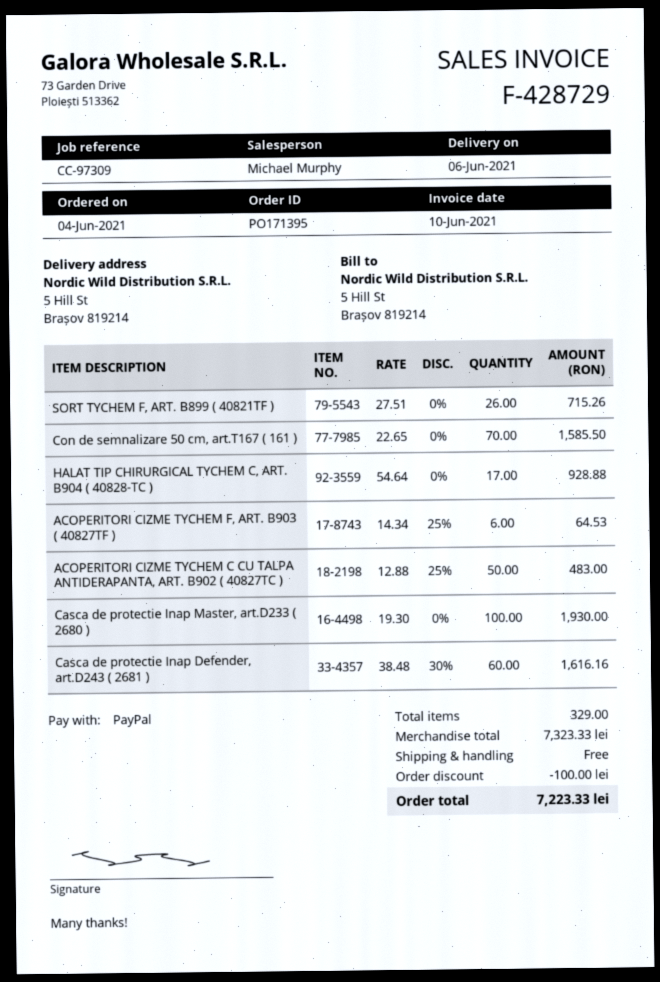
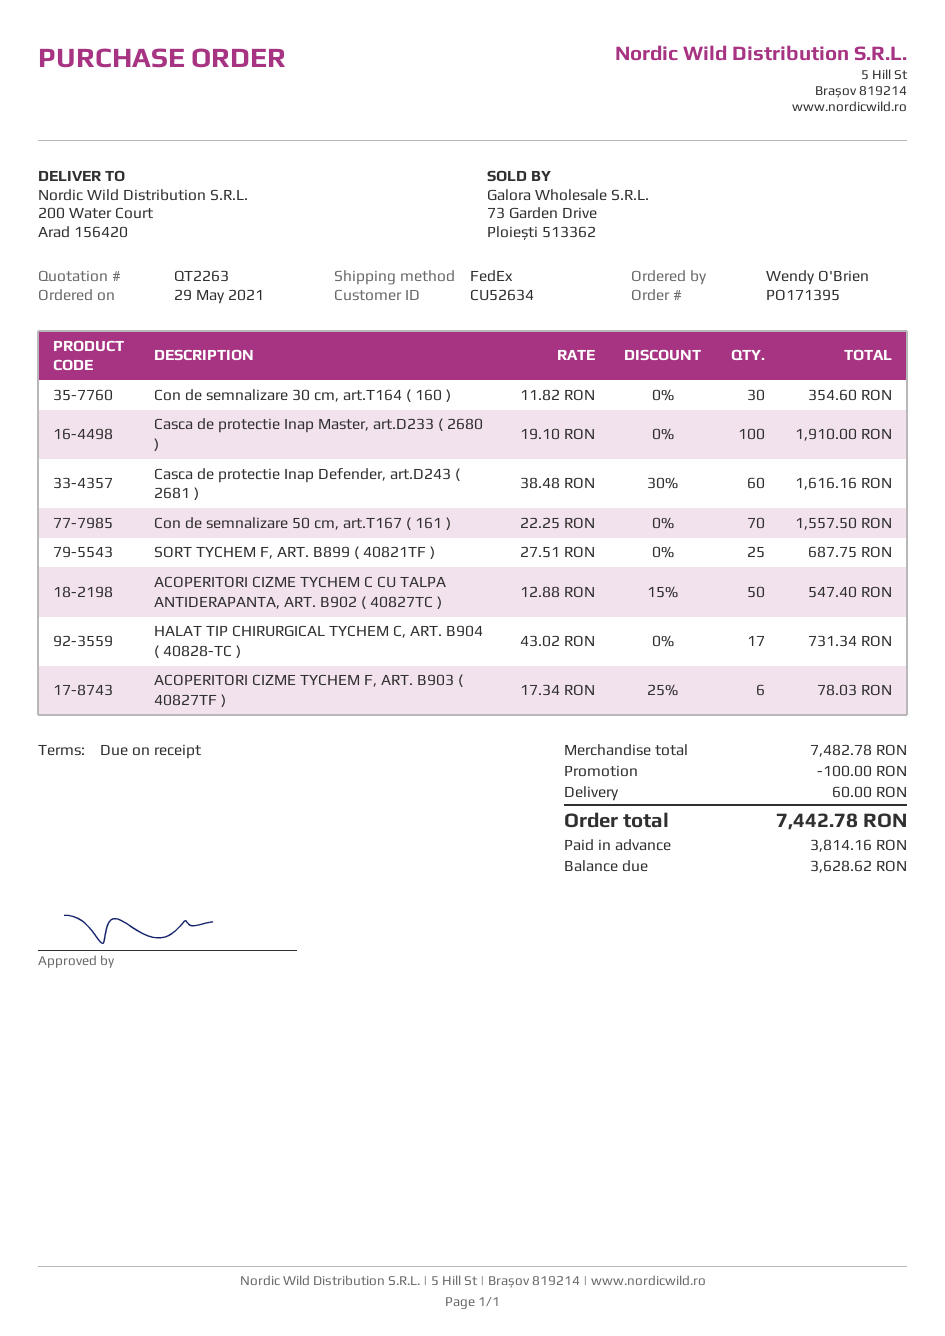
order date: 2021-06-04 -> 2021-05-29
ship to: 5 Hill St, Brașov 819214 -> 200 Water Court, Arad 156420
SORT TYCHEM F, ART. B899 ( 40821TF ): 26 x 27.51 = 715.26 -> 25 x 27.51 = 687.75
Con de semnalizare 50 cm, art.T167 ( 161 ): 70 x 22.65 = 1585.50 -> 70 x 22.25 = 1557.50
HALAT TIP CHIRURGICAL TYCHEM C, ART. B904 ( 40828-TC ): 17 x 54.64 = 928.88 -> 17 x 43.02 = 731.34
ACOPERITORI CIZME TYCHEM F, ART. B903 ( 40827TF ): 6 x 14.34 - 25% = 64.53 -> 6 x 17.34 - 25% = 78.03
ACOPERITORI CIZME TYCHEM C CU TALPA ANTIDERAPANTA, ART. B902 ( 40827TC ): 50 x 12.88 - 25% = 483.00 -> 50 x 12.88 - 15% = 547.40
Casca de protectie Inap Master, art.D233 ( 2680 ): 100 x 19.30 = 1930.00 -> 100 x 19.10 = 1910.00
Con de semnalizare 30 cm, art.T164 ( 160 ): none -> 30 x 11.82 = 354.60
subtotal: 7323.33 -> 7482.78
shipping: 0.00 -> 60.00
total: 7223.33 -> 7442.78

